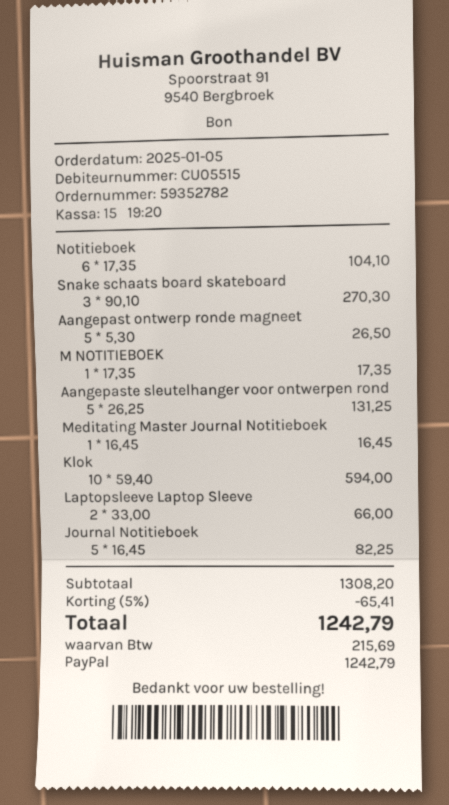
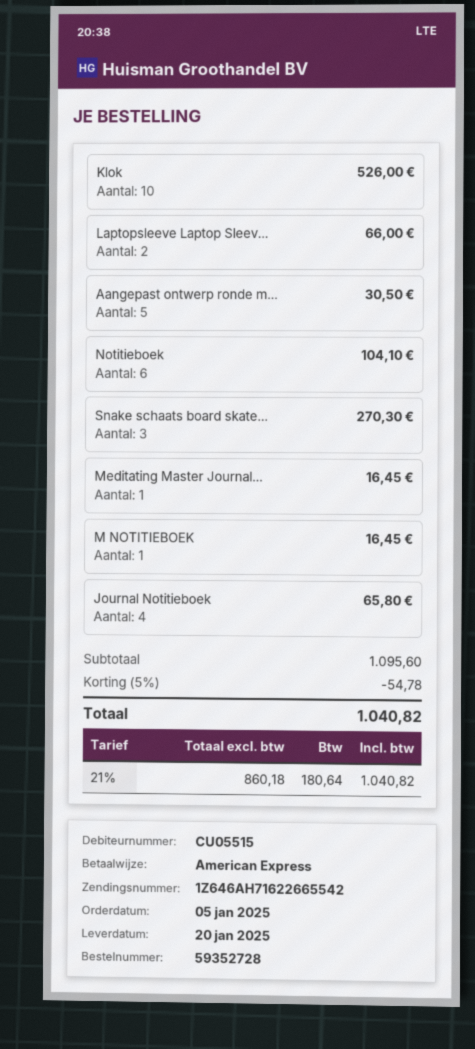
order number: 59352782 -> 59352728
payment method: PayPal -> American Express
Aangepast ontwerp ronde magneet: 5 for 26.50 -> 5 for 30.50
M NOTITIEBOEK: 1 for 17.35 -> 1 for 16.45
Aangepaste sleutelhanger voor ontwerpen rond: 5 for 131.25 -> none
Klok: 10 for 594.00 -> 10 for 526.00
Journal Notitieboek: 5 for 82.25 -> 4 for 65.80
subtotal: 1308.20 -> 1095.60
discount: 5% = 65.41 -> 5% = 54.78
tax: 215.69 -> 180.64
total: 1242.79 -> 1040.82

